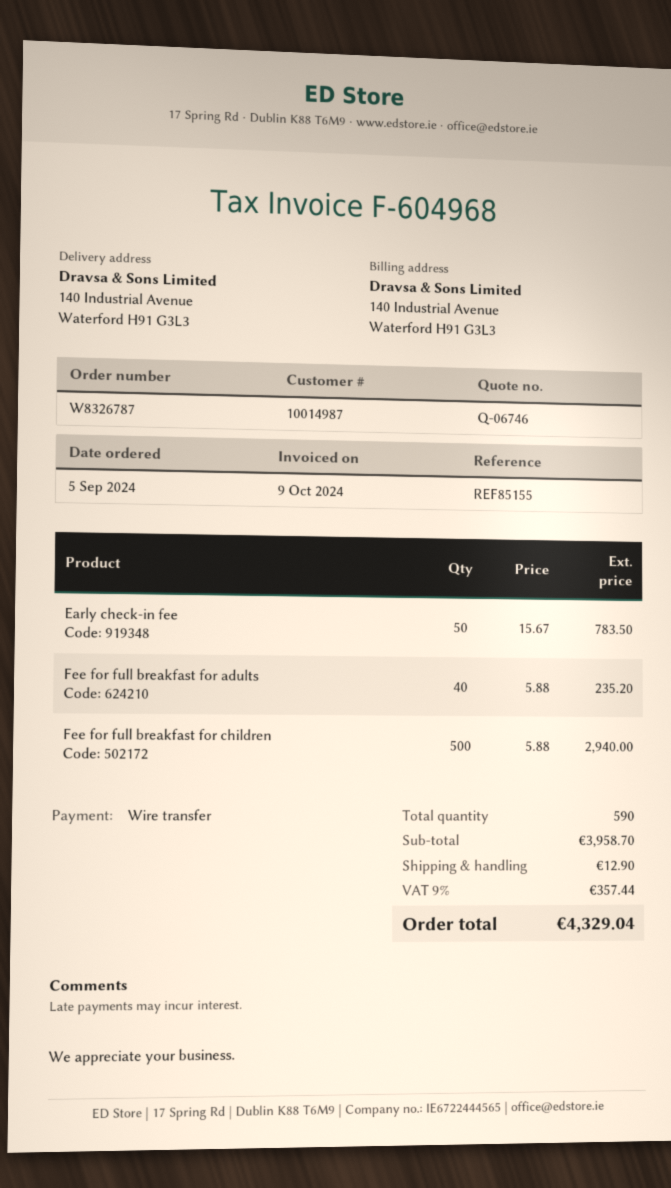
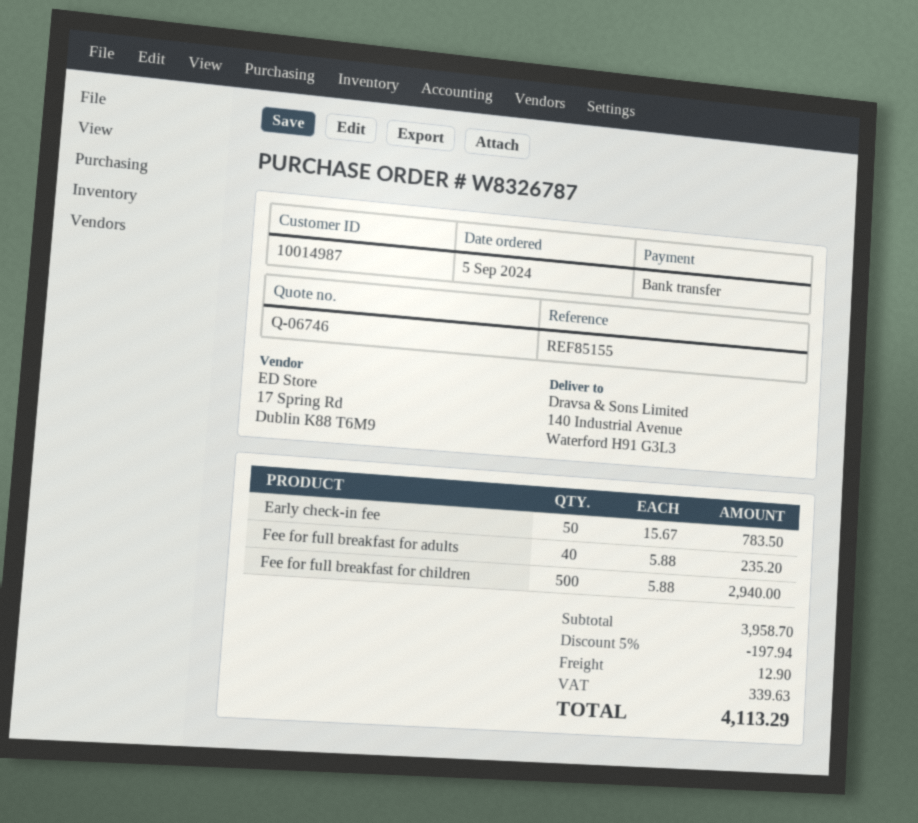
discount: none -> 5% = 197.94
tax: 357.44 -> 339.63
total: 4329.04 -> 4113.29

